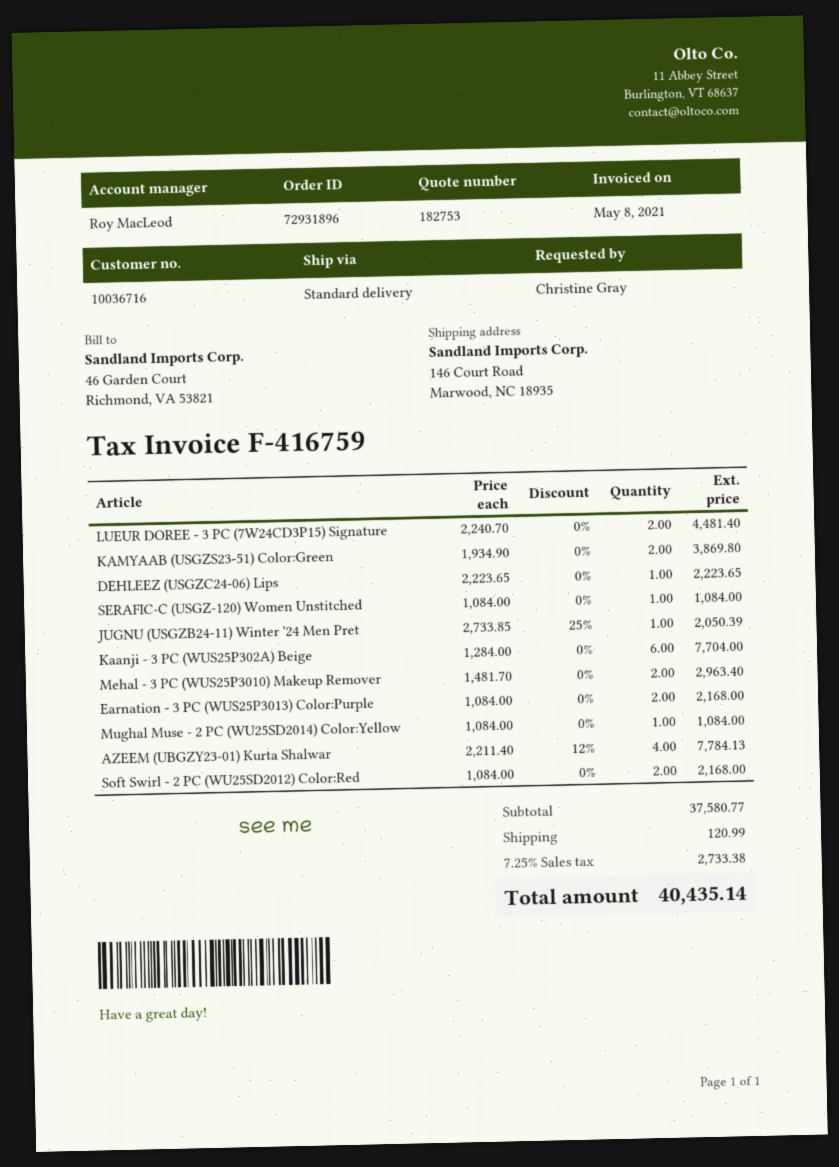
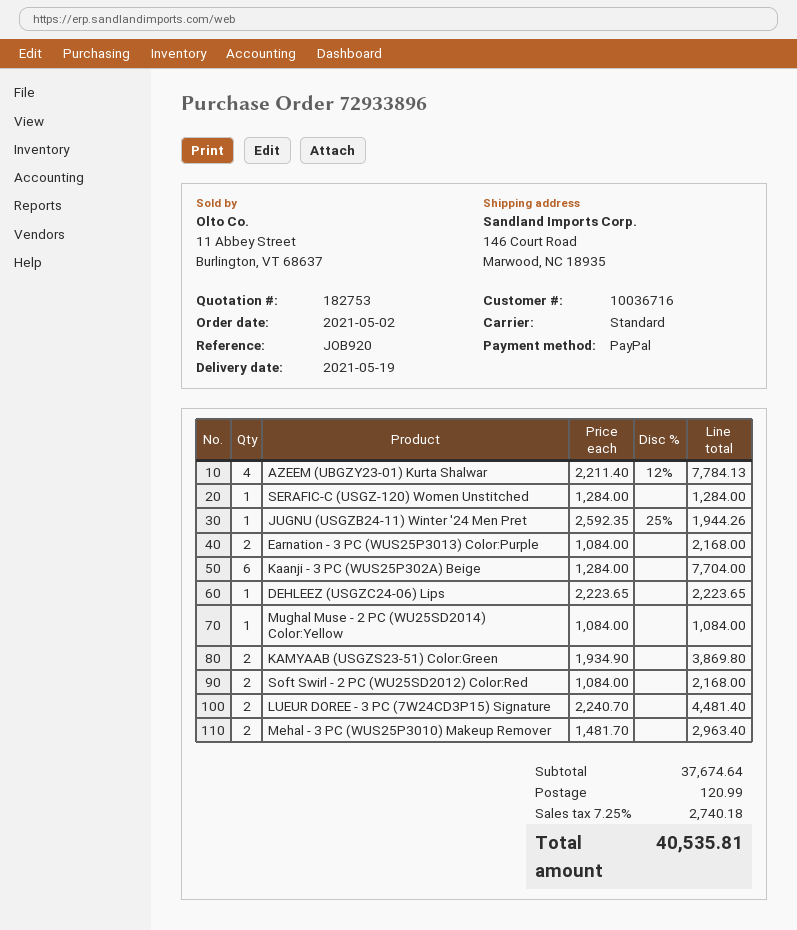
order number: 72931896 -> 72933896
SERAFIC-C (USGZ-120) Women Unstitched: 1 x 1084.00 = 1084.00 -> 1 x 1284.00 = 1284.00
JUGNU (USGZB24-11) Winter '24 Men Pret: 1 x 2733.85 - 25% = 2050.39 -> 1 x 2592.35 - 25% = 1944.26
subtotal: 37580.77 -> 37674.64
tax: 7.25% = 2733.38 -> 7.25% = 2740.18
total: 40435.14 -> 40535.81

